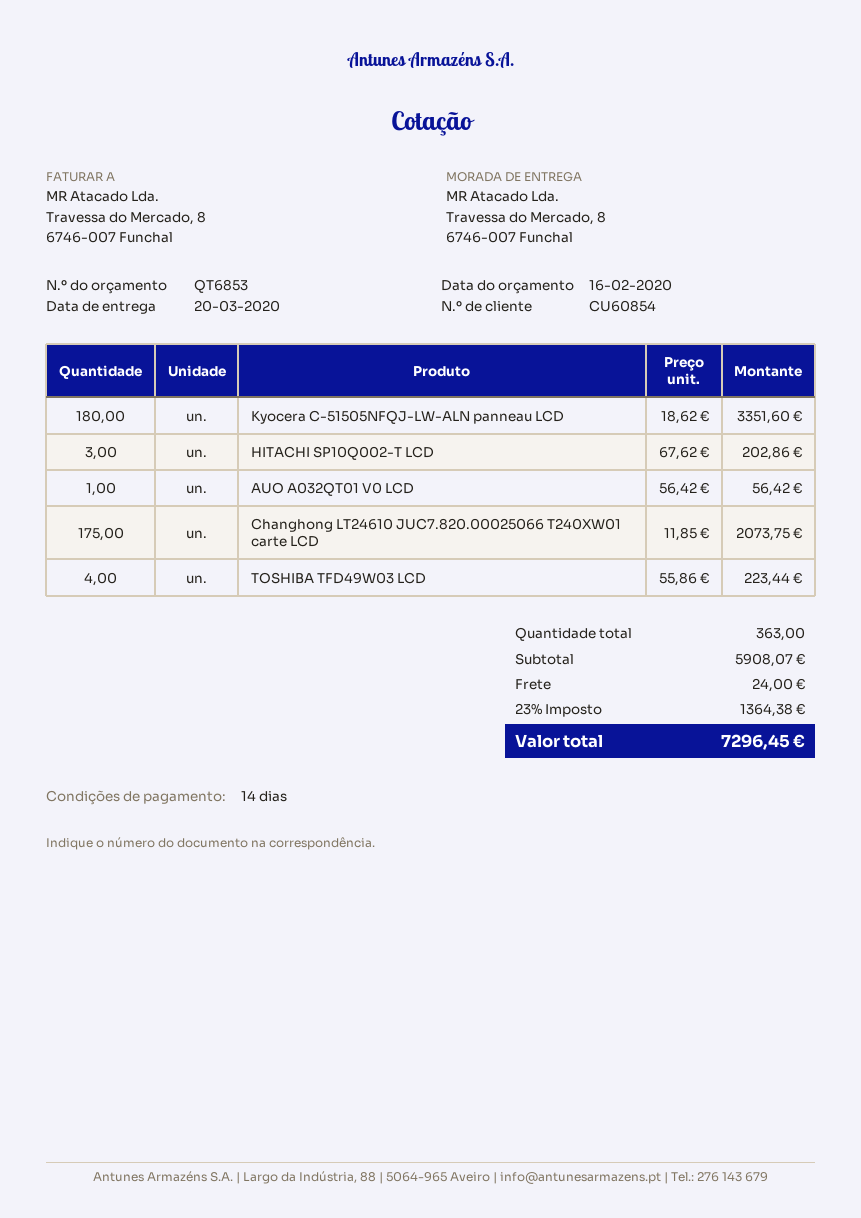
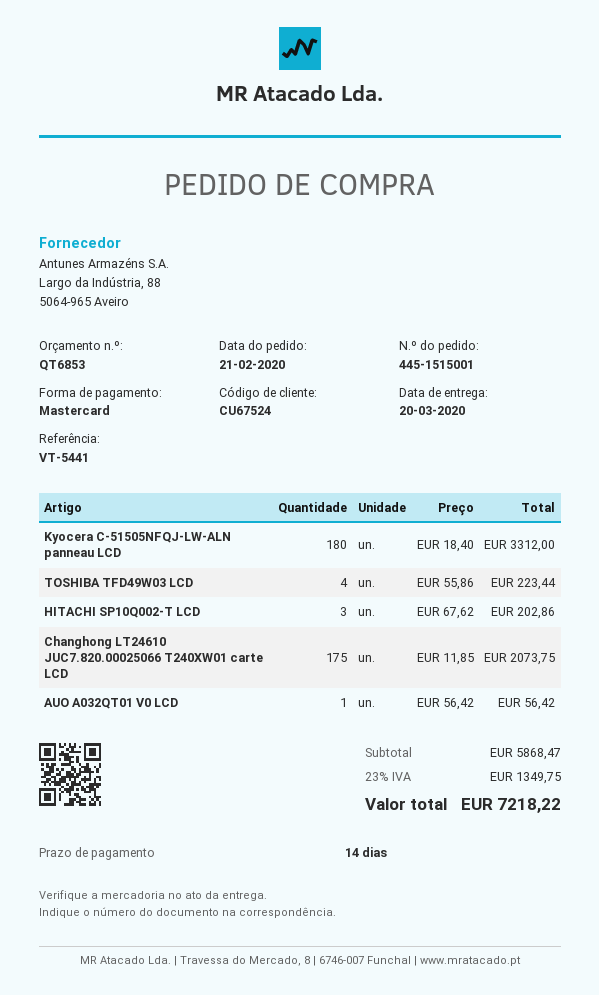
customer number: CU60854 -> CU67524
Kyocera C-51505NFQJ-LW-ALN panneau LCD: 180 x 18.62 = 3351.60 -> 180 x 18.40 = 3312.00
subtotal: 5908.07 -> 5868.47
shipping: 24.00 -> none
tax: 23% = 1364.38 -> 23% = 1349.75
total: 7296.45 -> 7218.22

